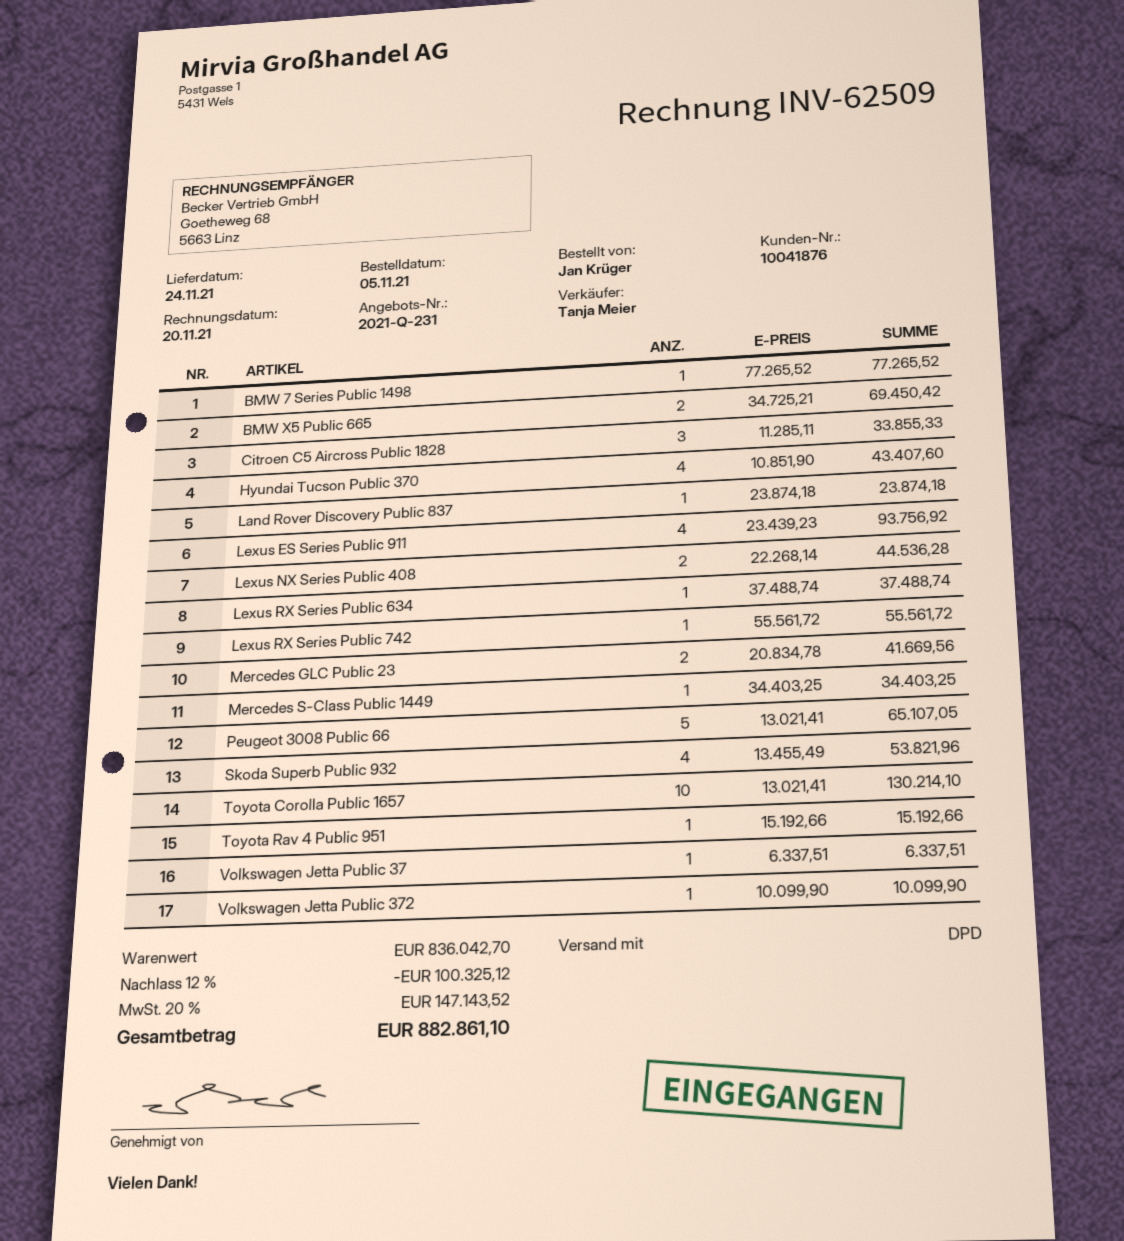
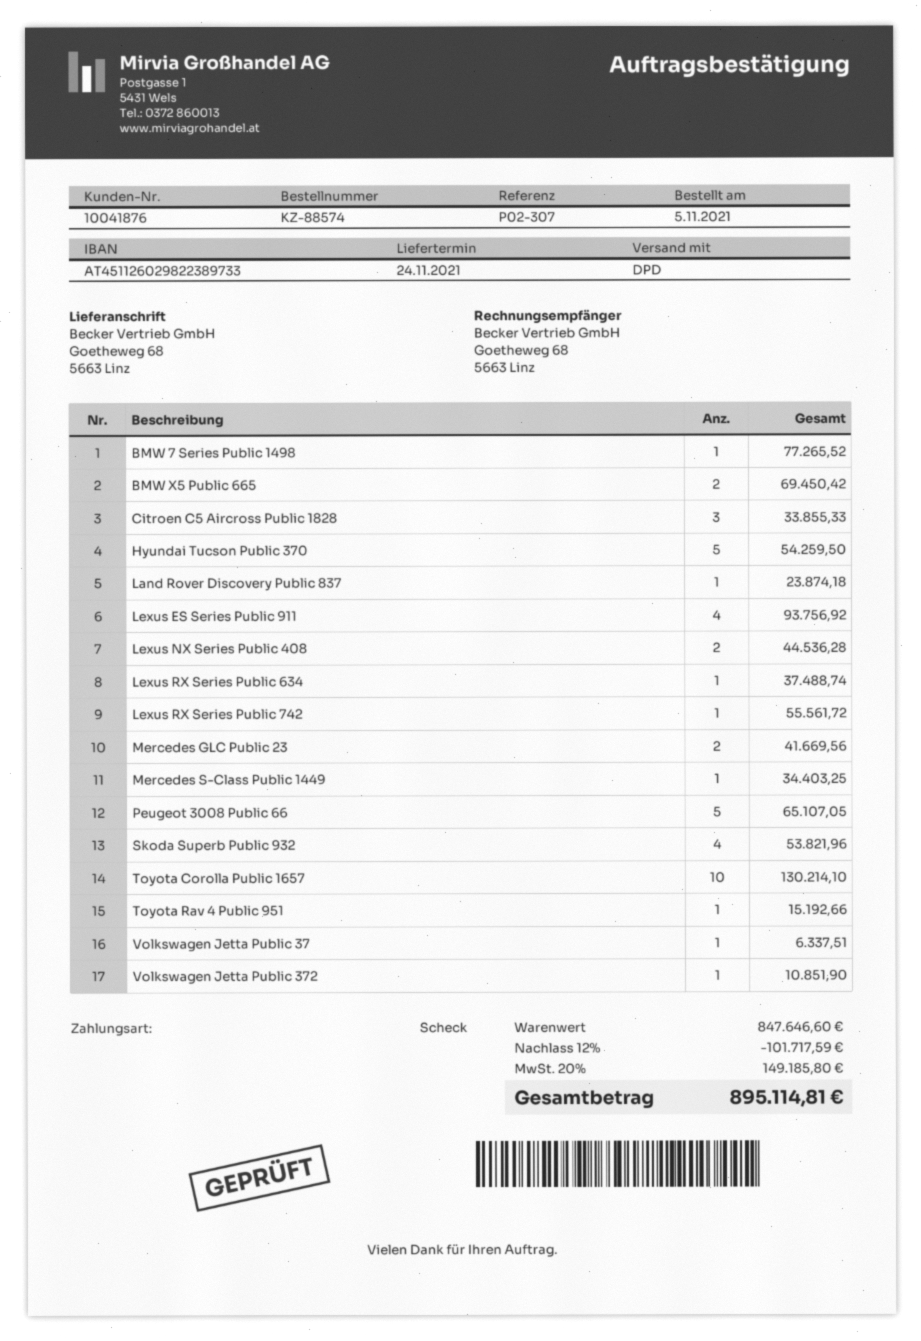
Hyundai Tucson Public 370: 4 for 43407.60 -> 5 for 54259.50
Volkswagen Jetta Public 372: 1 for 10099.90 -> 1 for 10851.90
subtotal: 836042.70 -> 847646.60
discount: 12% = 100325.12 -> 12% = 101717.59
tax: 20% = 147143.52 -> 20% = 149185.80
total: 882861.10 -> 895114.81

